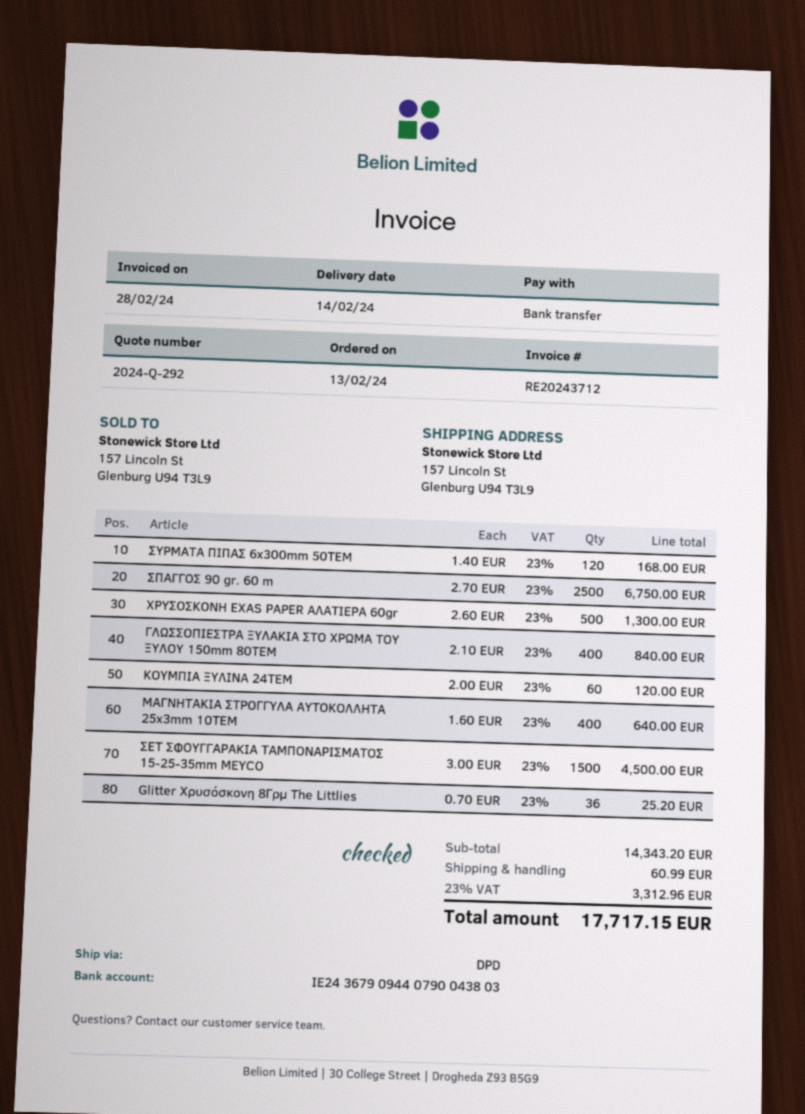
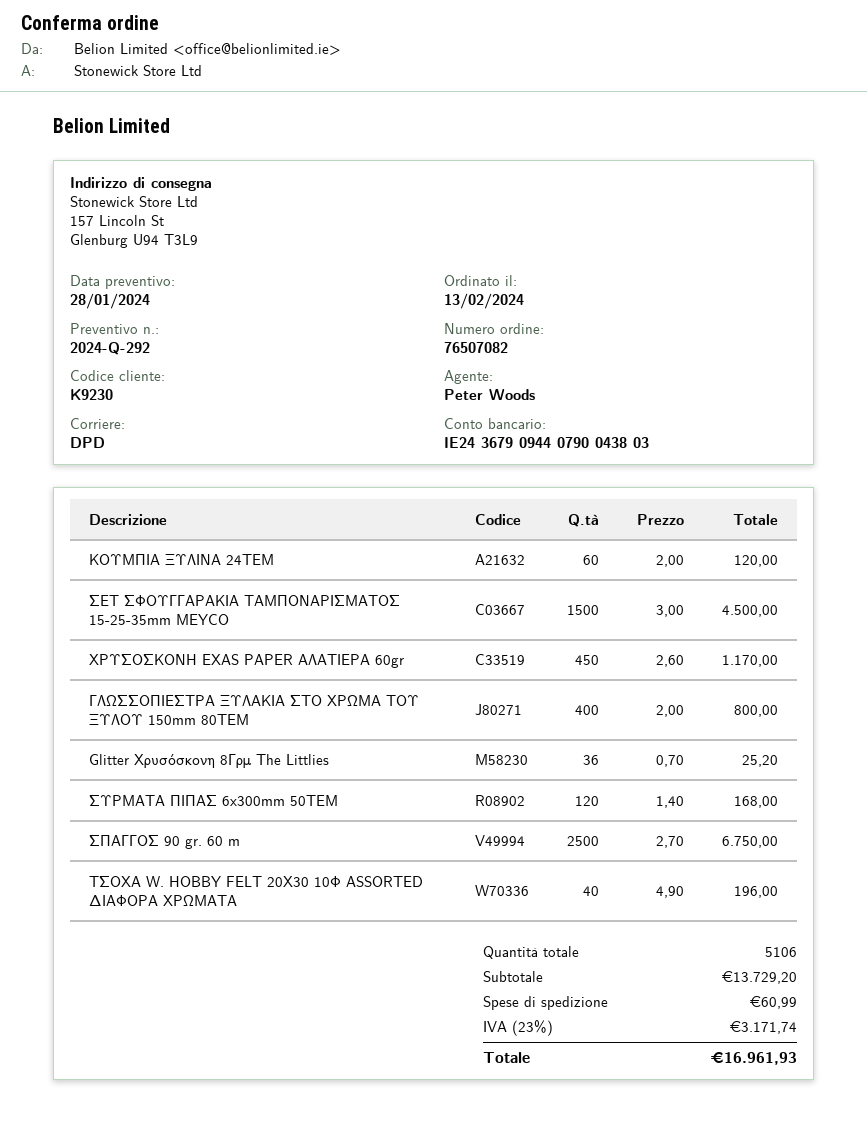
ΧΡΥΣΟΣΚΟΝΗ EXAS PAPER ΑΛΑΤΙΕΡΑ 60gr: 500 x 2.60 = 1300.00 -> 450 x 2.60 = 1170.00
ΓΛΩΣΣΟΠΙΕΣΤΡΑ ΞΥΛΑΚΙΑ ΣΤΟ ΧΡΩΜΑ ΤΟΥ ΞΥΛΟΥ 150mm 80ΤΕΜ: 400 x 2.10 = 840.00 -> 400 x 2.00 = 800.00
ΜΑΓΝΗΤΑΚΙΑ ΣΤΡΟΓΓΥΛΑ ΑΥΤΟΚΟΛΛΗΤΑ 25x3mm 10ΤΕΜ: 400 x 1.60 = 640.00 -> none
ΤΣΟΧΑ W. HOBBY FELT 20X30 10Φ ASSΟRTED ΔΙΑΦΟΡΑ ΧΡΩΜΑΤΑ: none -> 40 x 4.90 = 196.00
subtotal: 14343.20 -> 13729.20
tax: 23% = 3312.96 -> 23% = 3171.74
total: 17717.15 -> 16961.93

